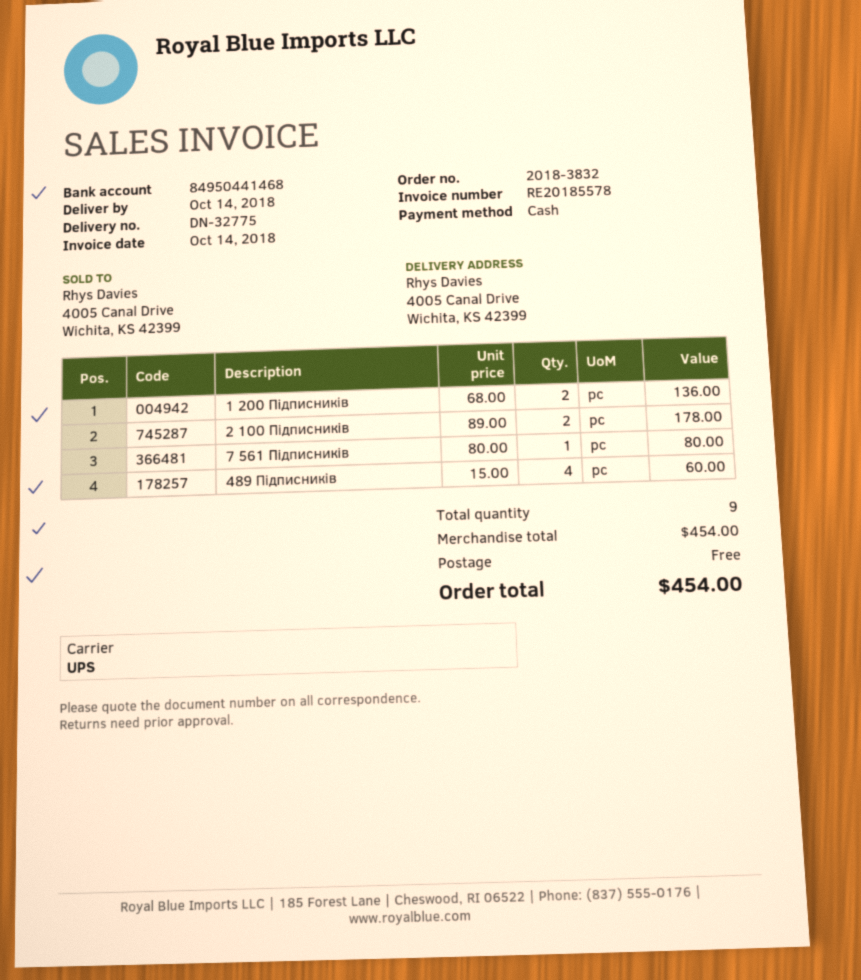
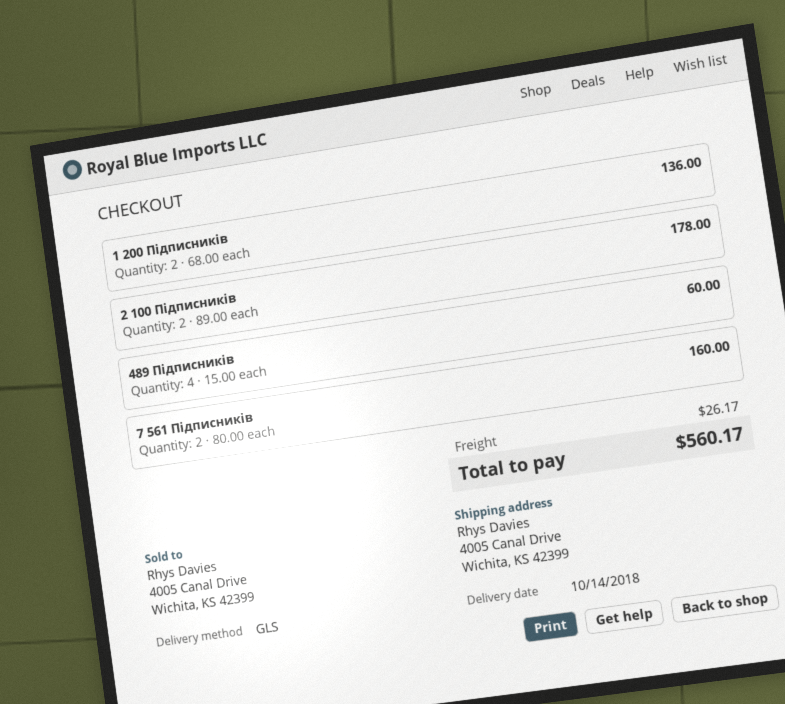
shipping method: UPS -> GLS
7 561 Підписників: 1 x 80.00 = 80.00 -> 2 x 80.00 = 160.00
shipping: 0.00 -> 26.17
total: 454.00 -> 560.17

